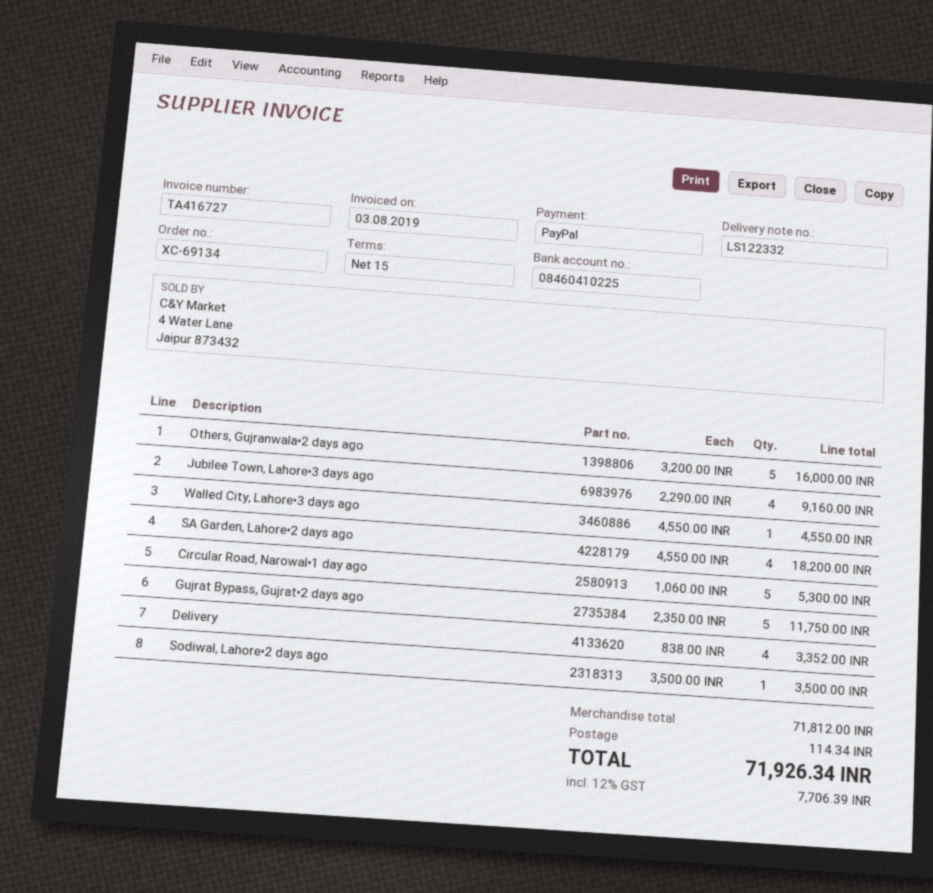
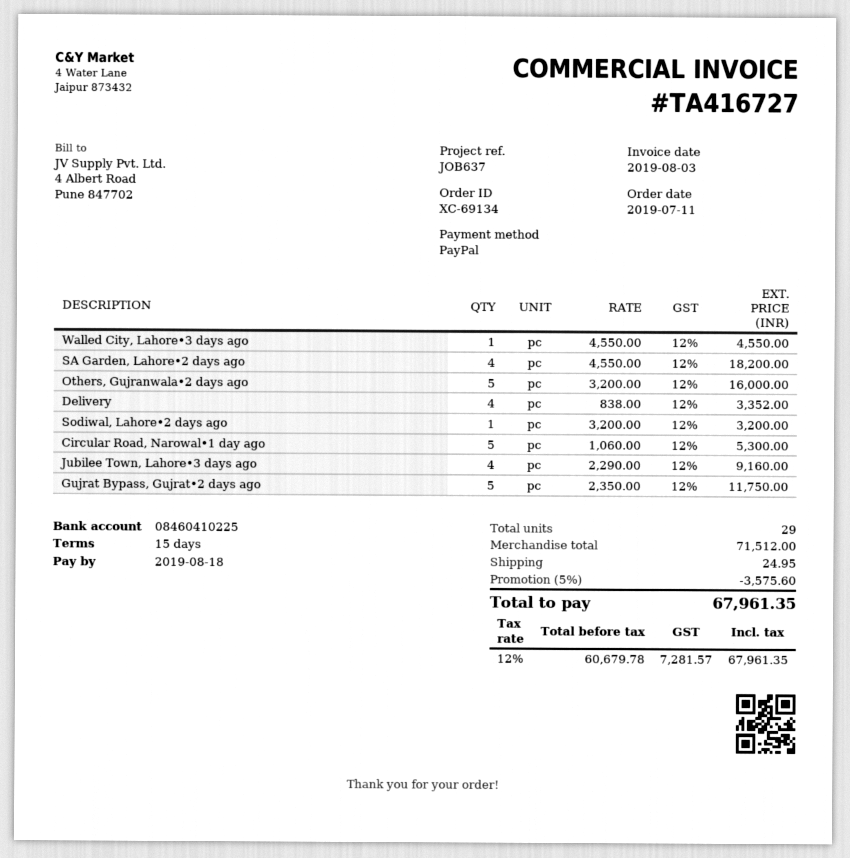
Sodiwal, Lahore•2 days ago: 1 x 3500.00 = 3500.00 -> 1 x 3200.00 = 3200.00
subtotal: 71812.00 -> 71512.00
discount: none -> 5% = 3575.60
shipping: 114.34 -> 24.95
tax: 12% = 7706.39 -> 12% = 7281.57
total: 71926.34 -> 67961.35

